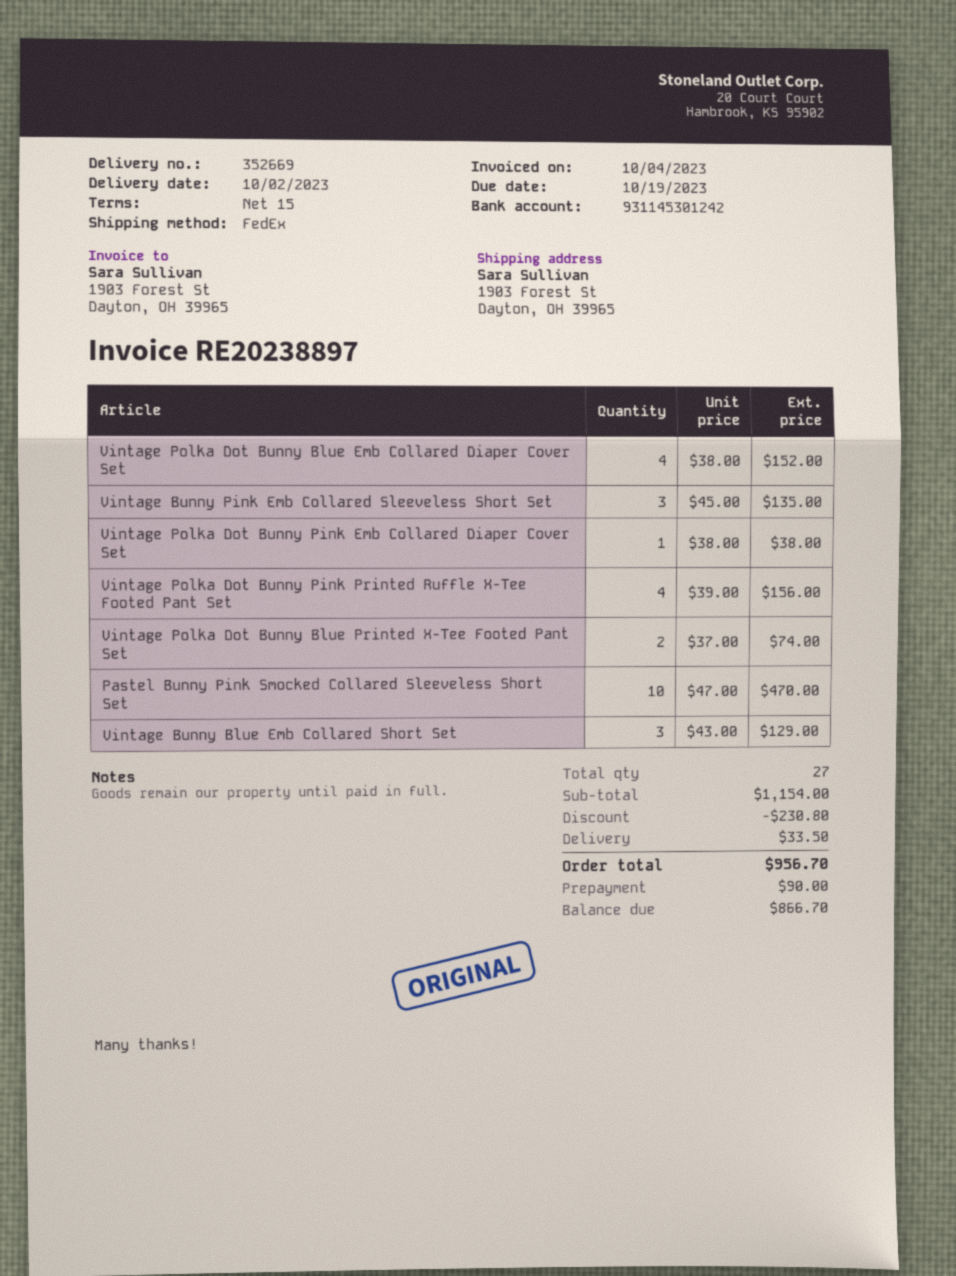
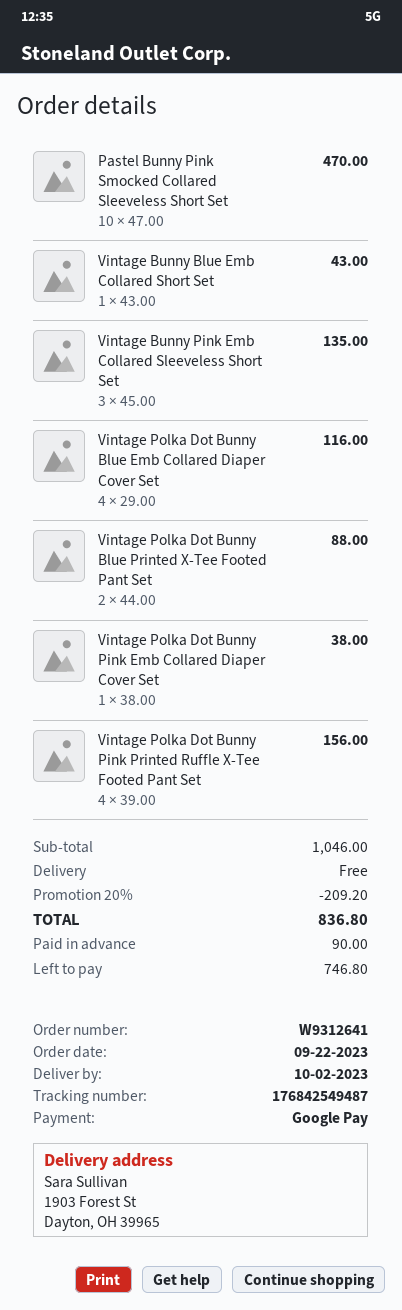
Vintage Polka Dot Bunny Blue Emb Collared Diaper Cover Set: 4 x 38.00 = 152.00 -> 4 x 29.00 = 116.00
Vintage Polka Dot Bunny Blue Printed X-Tee Footed Pant Set: 2 x 37.00 = 74.00 -> 2 x 44.00 = 88.00
Vintage Bunny Blue Emb Collared Short Set: 3 x 43.00 = 129.00 -> 1 x 43.00 = 43.00
subtotal: 1154.00 -> 1046.00
discount: 230.80 -> 209.20
shipping: 33.50 -> 0.00
total: 956.70 -> 836.80
balance: 866.70 -> 746.80

